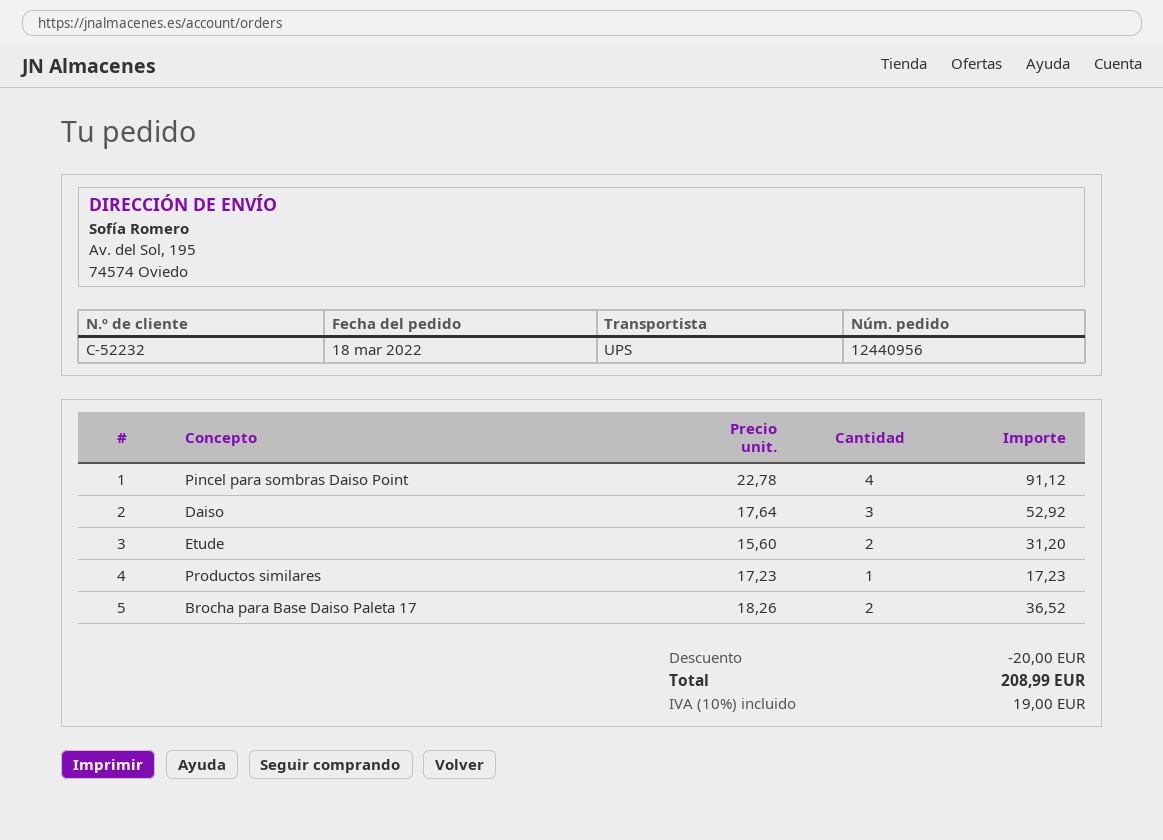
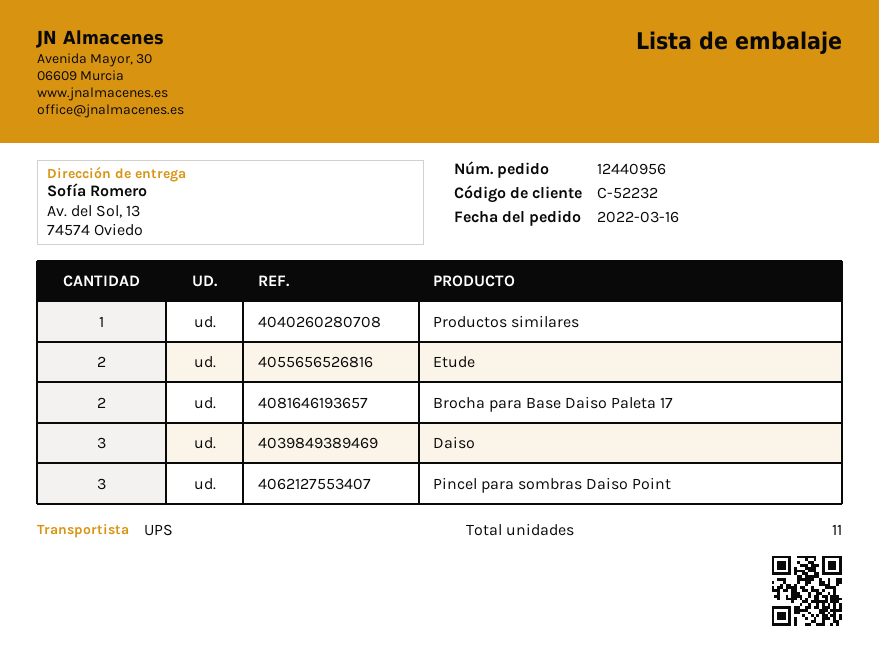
order date: 2022-03-18 -> 2022-03-16
ship to: Av. del Sol, 195, 74574 Oviedo -> Av. del Sol, 13, 74574 Oviedo
Pincel para sombras Daiso Point: 4 -> 3

